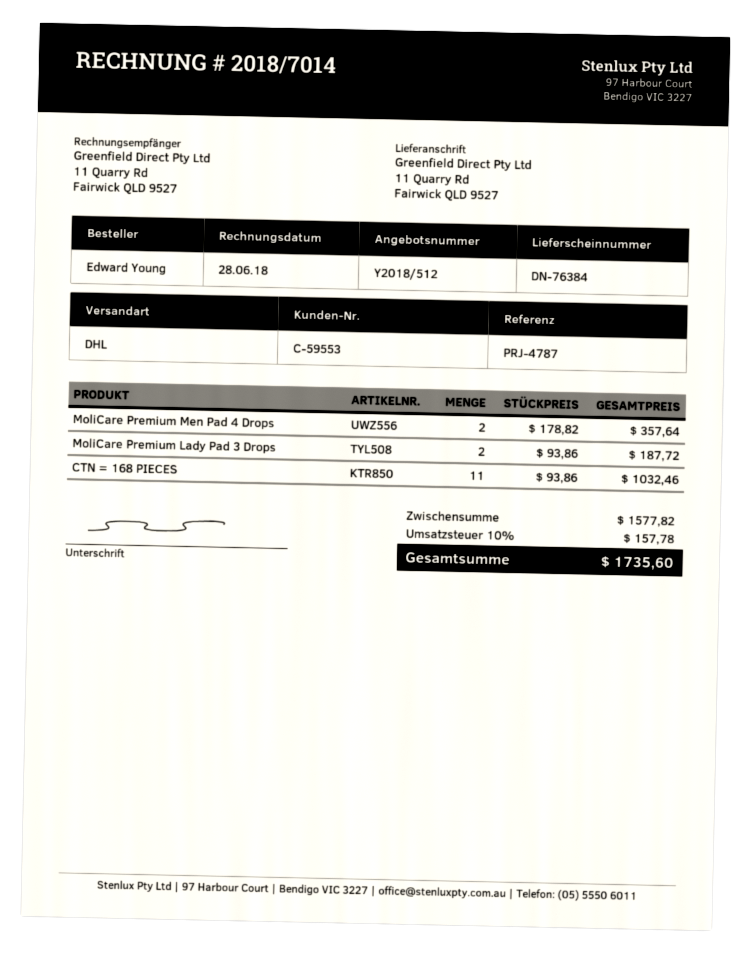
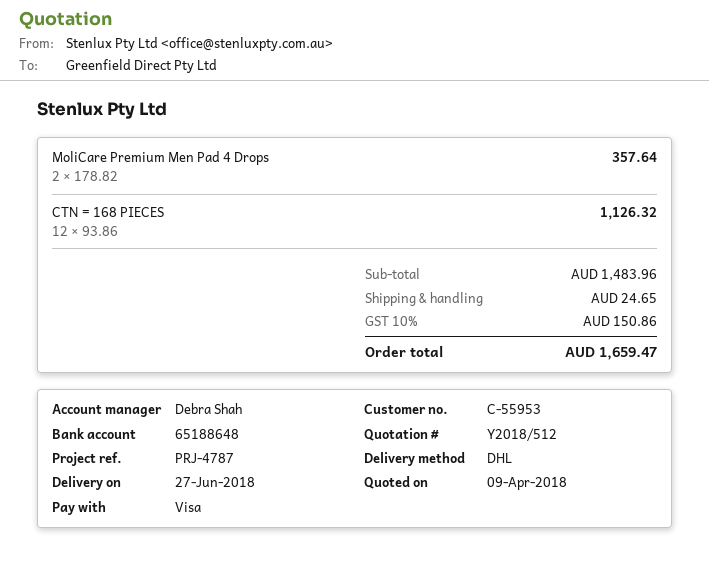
customer number: C-59553 -> C-55953
MoliCare Premium Lady Pad 3 Drops: 2 x 93.86 = 187.72 -> none
CTN = 168 PIECES: 11 x 93.86 = 1032.46 -> 12 x 93.86 = 1126.32
subtotal: 1577.82 -> 1483.96
shipping: none -> 24.65
tax: 10% = 157.78 -> 10% = 150.86
total: 1735.60 -> 1659.47

